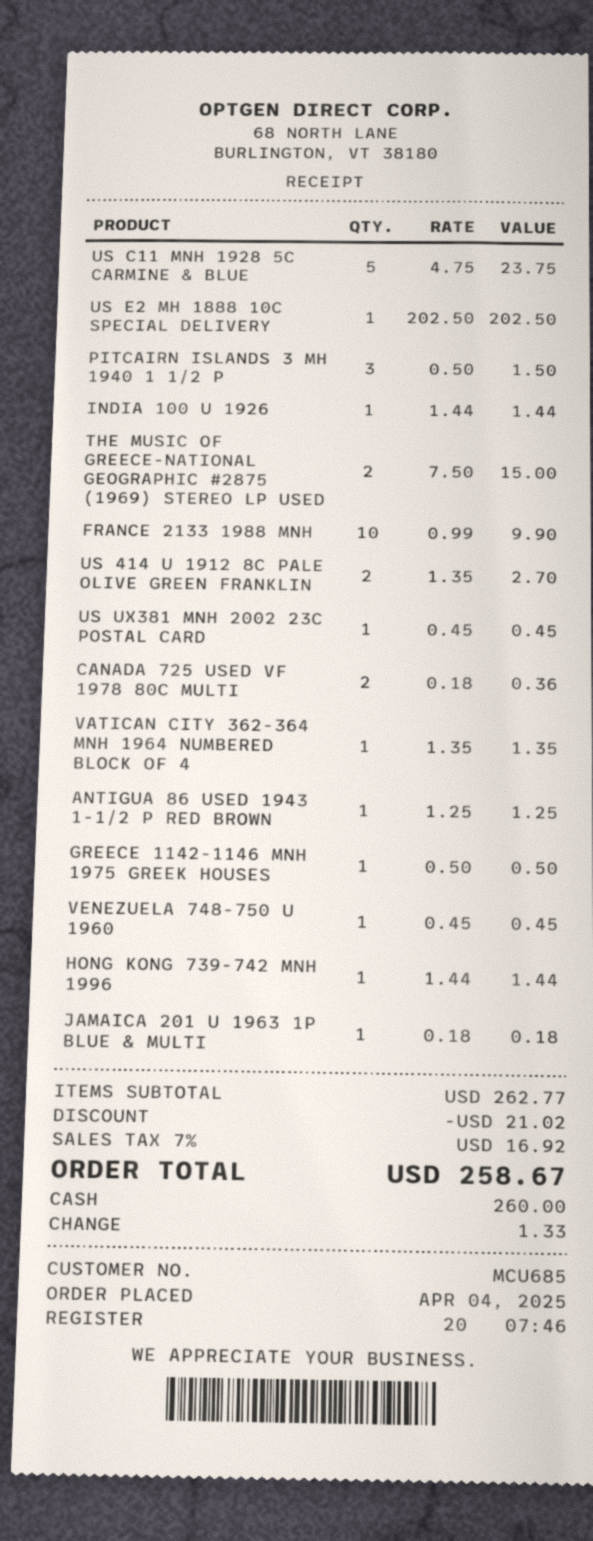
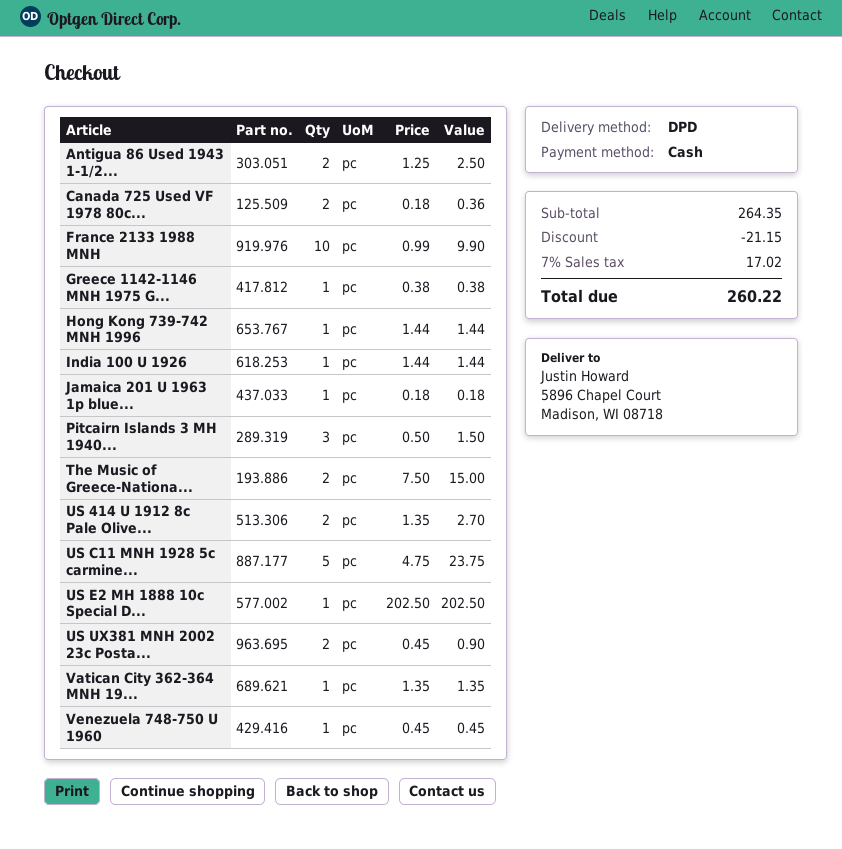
US UX381 MNH 2002 23C POSTAL CARD: 1 x 0.45 = 0.45 -> 2 x 0.45 = 0.90
ANTIGUA 86 USED 1943 1-1/2 P RED BROWN: 1 x 1.25 = 1.25 -> 2 x 1.25 = 2.50
GREECE 1142-1146 MNH 1975 GREEK HOUSES: 1 x 0.50 = 0.50 -> 1 x 0.38 = 0.38
subtotal: 262.77 -> 264.35
discount: 21.02 -> 21.15
tax: 7% = 16.92 -> 7% = 17.02
total: 258.67 -> 260.22

